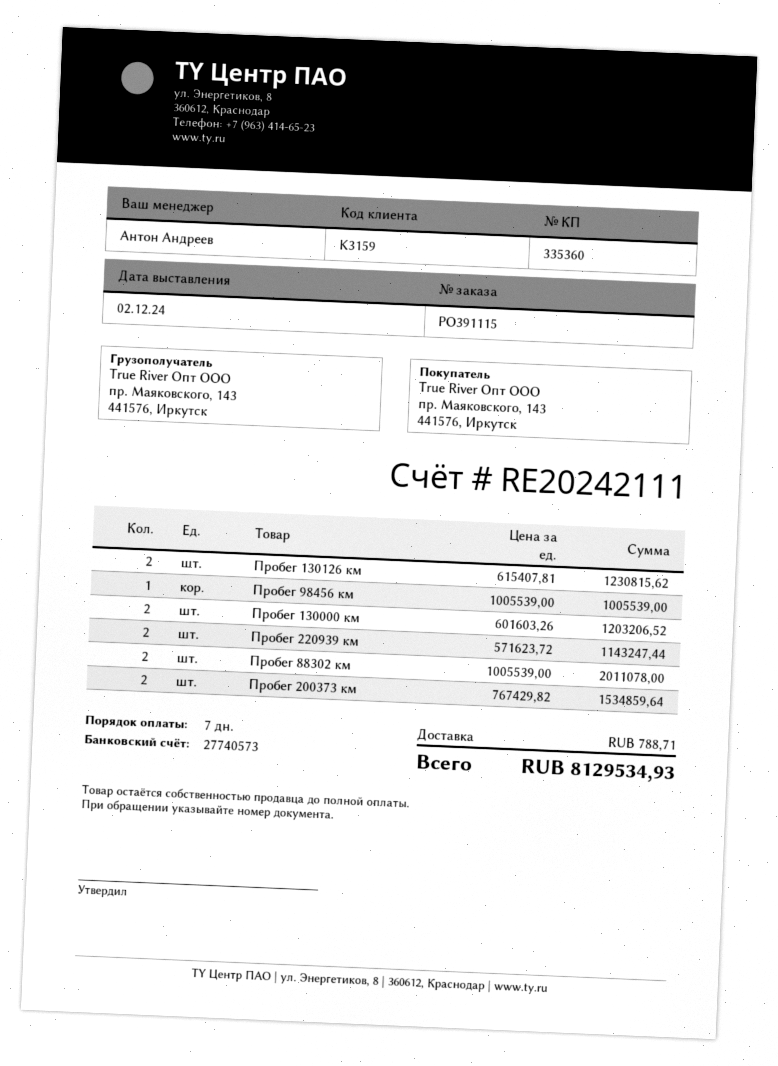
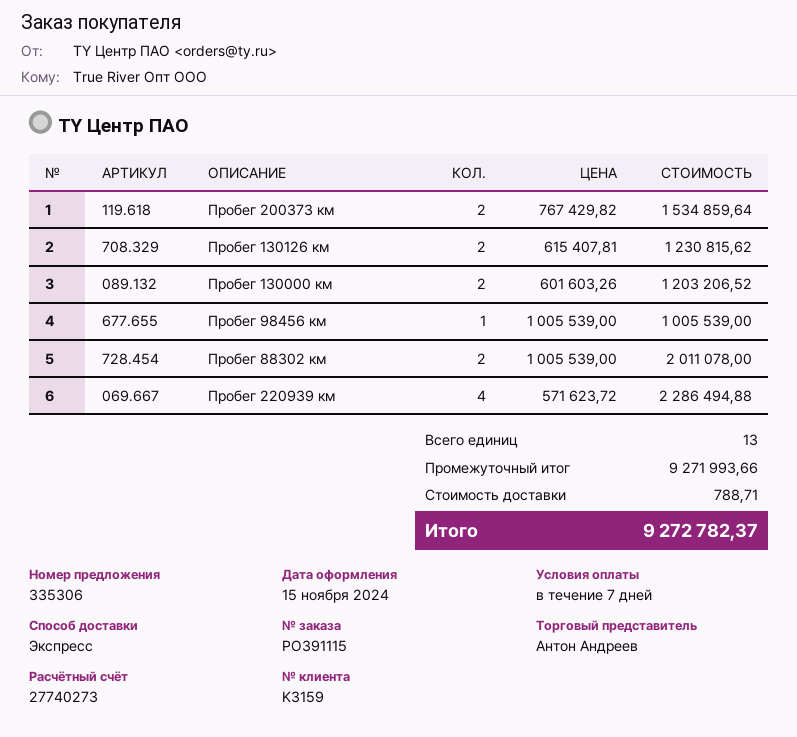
quote number: 335360 -> 335306
bank account: 27740573 -> 27740273
Пробег 220939 км: 2 x 571623.72 = 1143247.44 -> 4 x 571623.72 = 2286494.88
total: 8129534.93 -> 9272782.37

